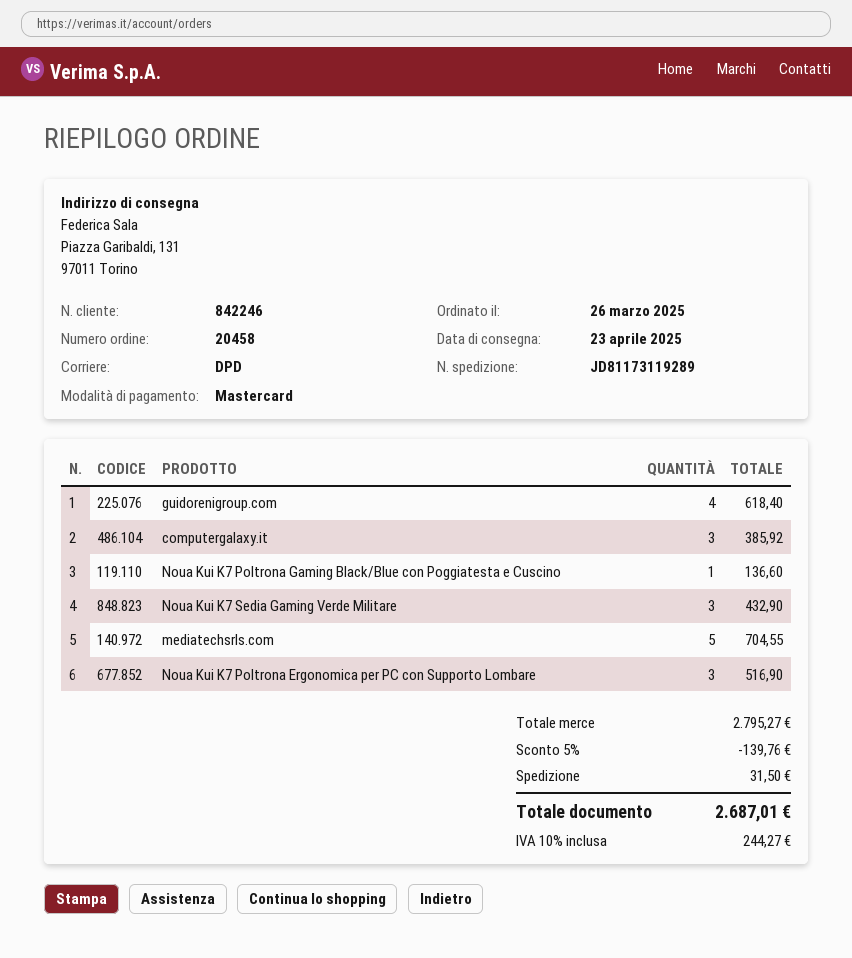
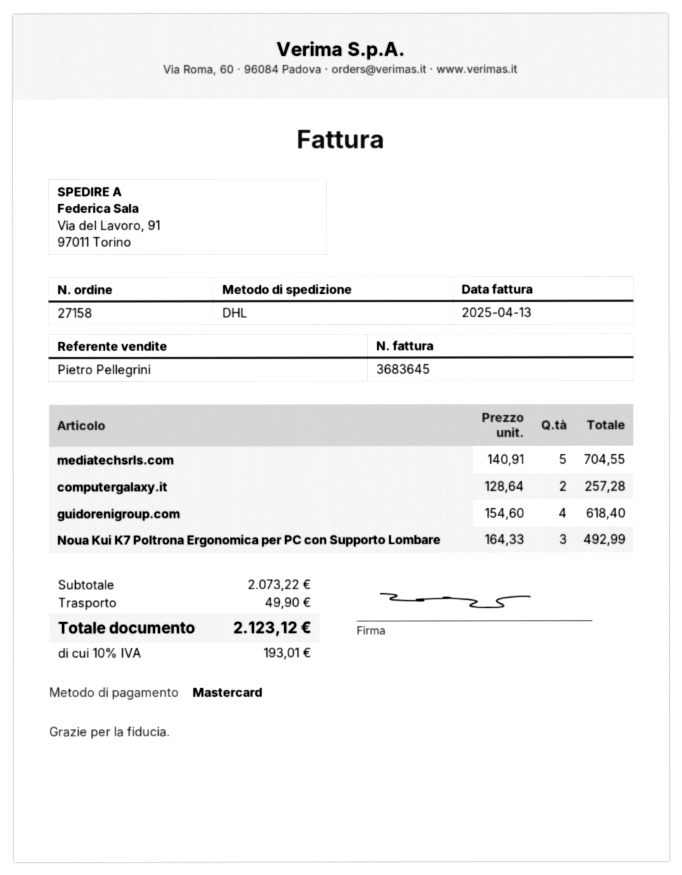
order number: 20458 -> 27158
shipping method: DPD -> DHL
ship to: Piazza Garibaldi, 131, 97011 Torino -> Via del Lavoro, 91, 97011 Torino
computergalaxy.it: 3 for 385.92 -> 2 for 257.28
Noua Kui K7 Poltrona Gaming Black/Blue con Poggiatesta e Cuscino: 1 for 136.60 -> none
Noua Kui K7 Sedia Gaming Verde Militare: 3 for 432.90 -> none
Noua Kui K7 Poltrona Ergonomica per PC con Supporto Lombare: 3 for 516.90 -> 3 for 492.99
subtotal: 2795.27 -> 2073.22
discount: 5% = 139.76 -> none
shipping: 31.50 -> 49.90
tax: 10% = 244.27 -> 10% = 193.01
total: 2687.01 -> 2123.12

